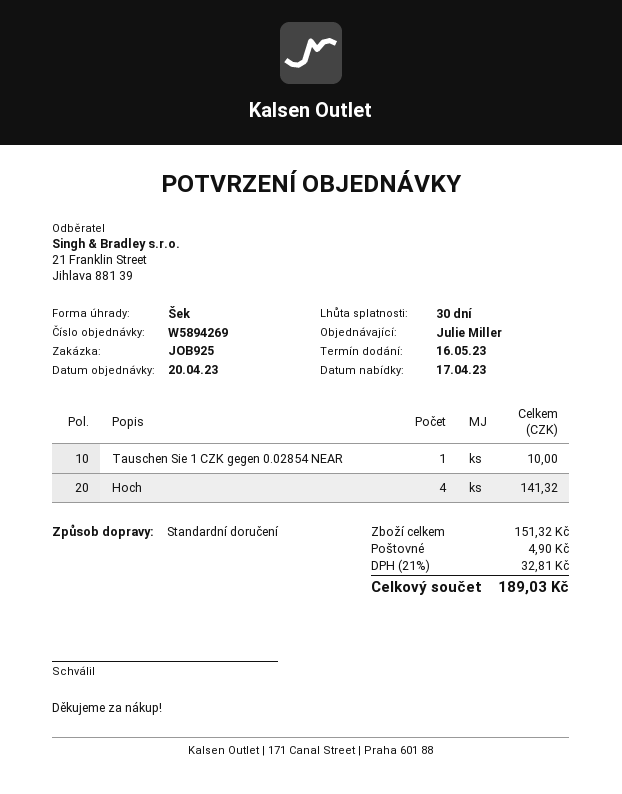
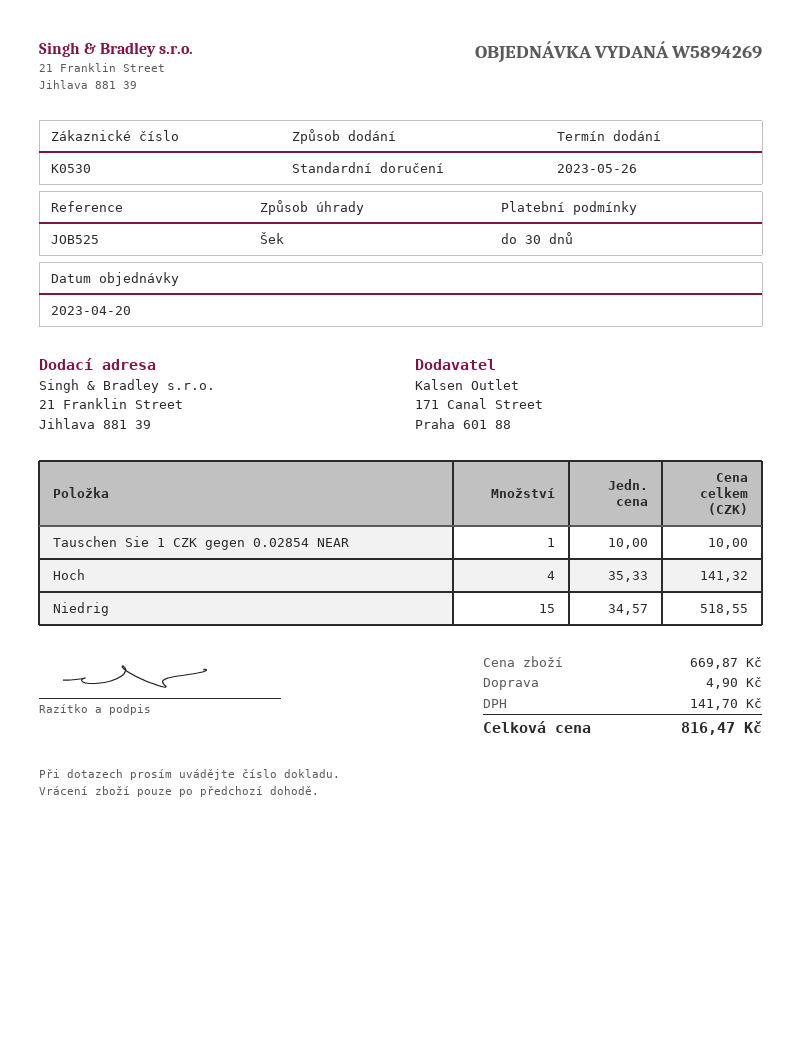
delivery date: 2023-05-16 -> 2023-05-26
reference: JOB925 -> JOB525
Niedrig: none -> 15 for 518.55
subtotal: 151.32 -> 669.87
tax: 32.81 -> 141.70
total: 189.03 -> 816.47

